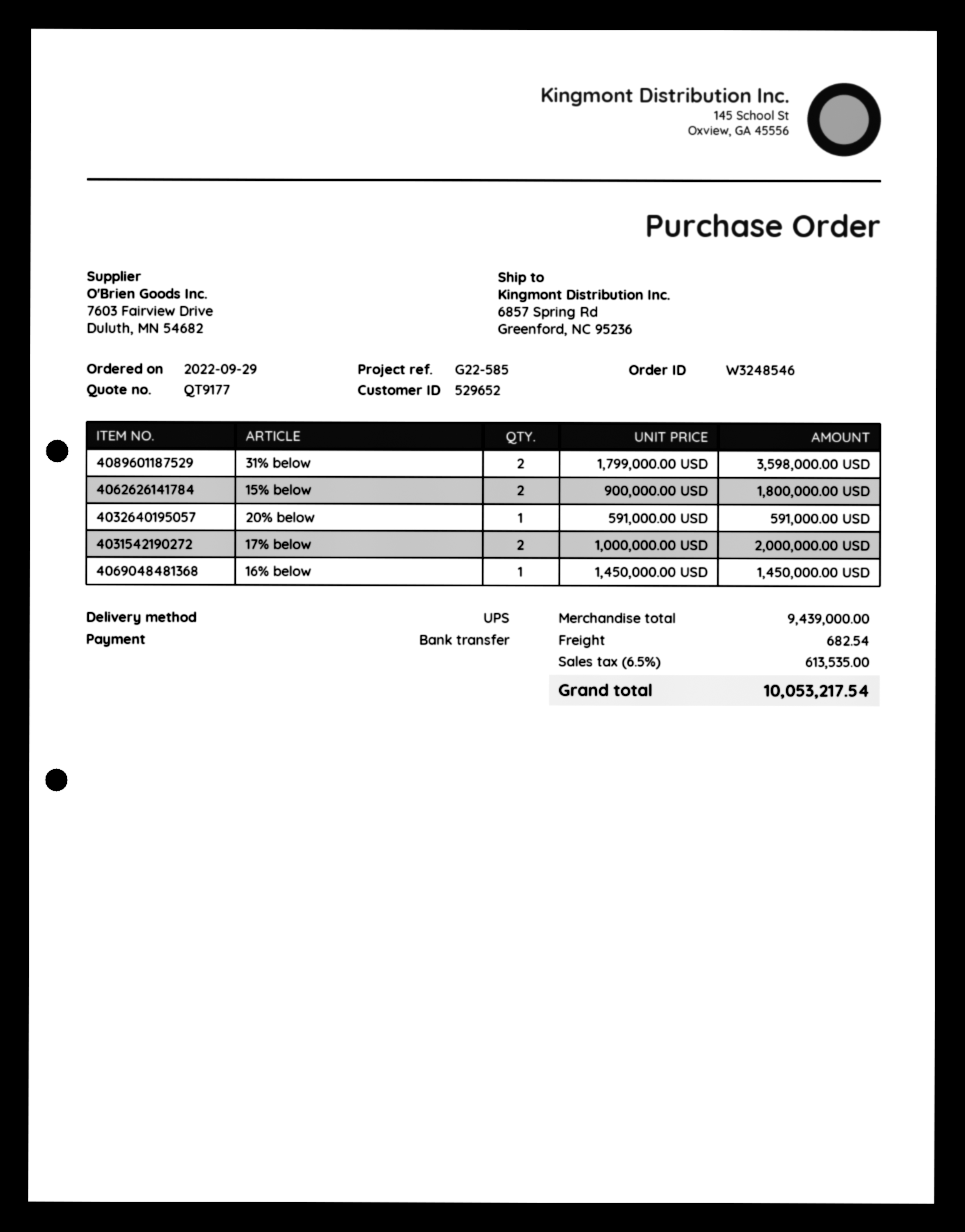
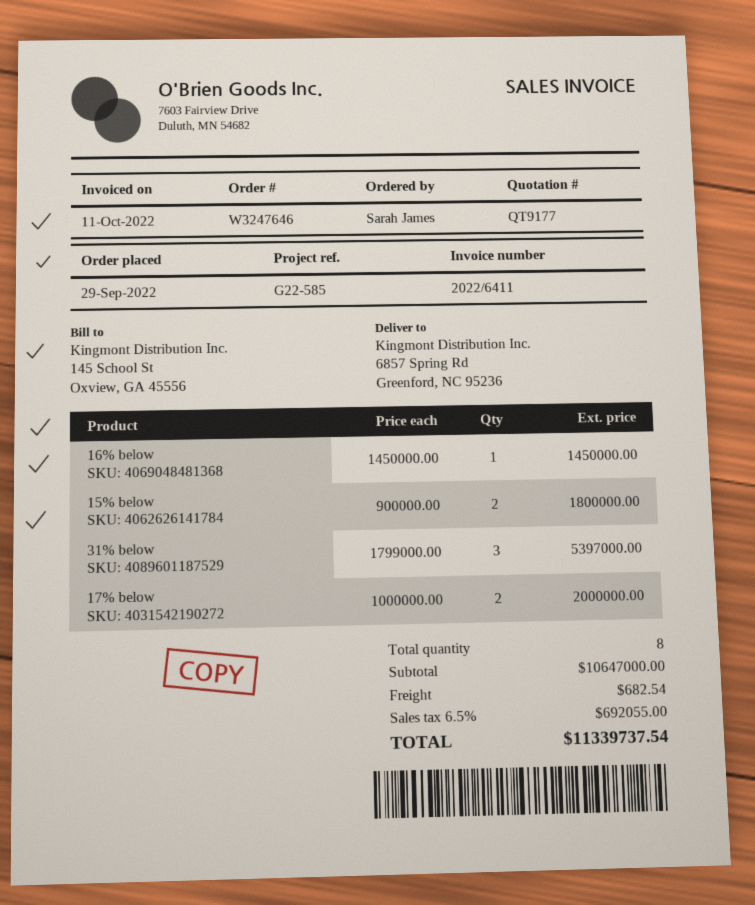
order number: W3248546 -> W3247646
31% below: 2 x 1799000.00 = 3598000.00 -> 3 x 1799000.00 = 5397000.00
20% below: 1 x 591000.00 = 591000.00 -> none
subtotal: 9439000.00 -> 10647000.00
tax: 6.5% = 613535.00 -> 6.5% = 692055.00
total: 10053217.54 -> 11339737.54

